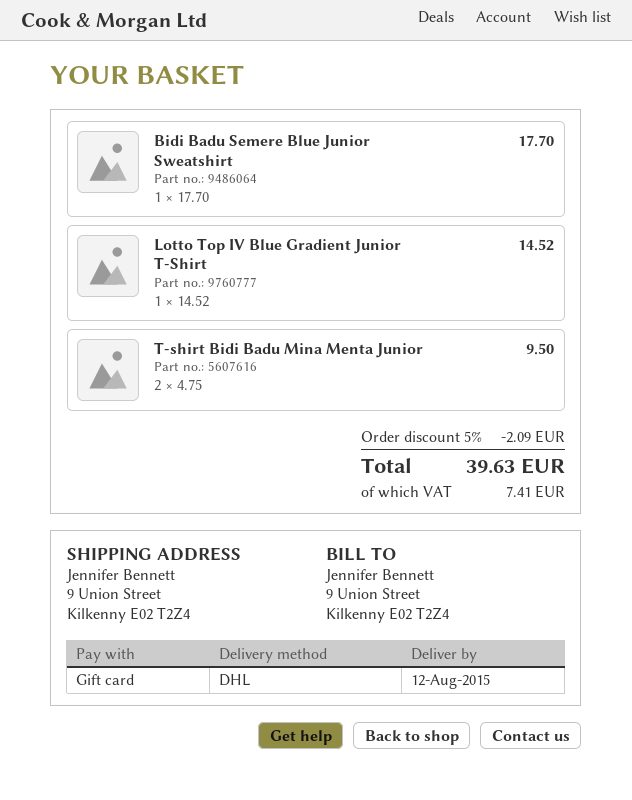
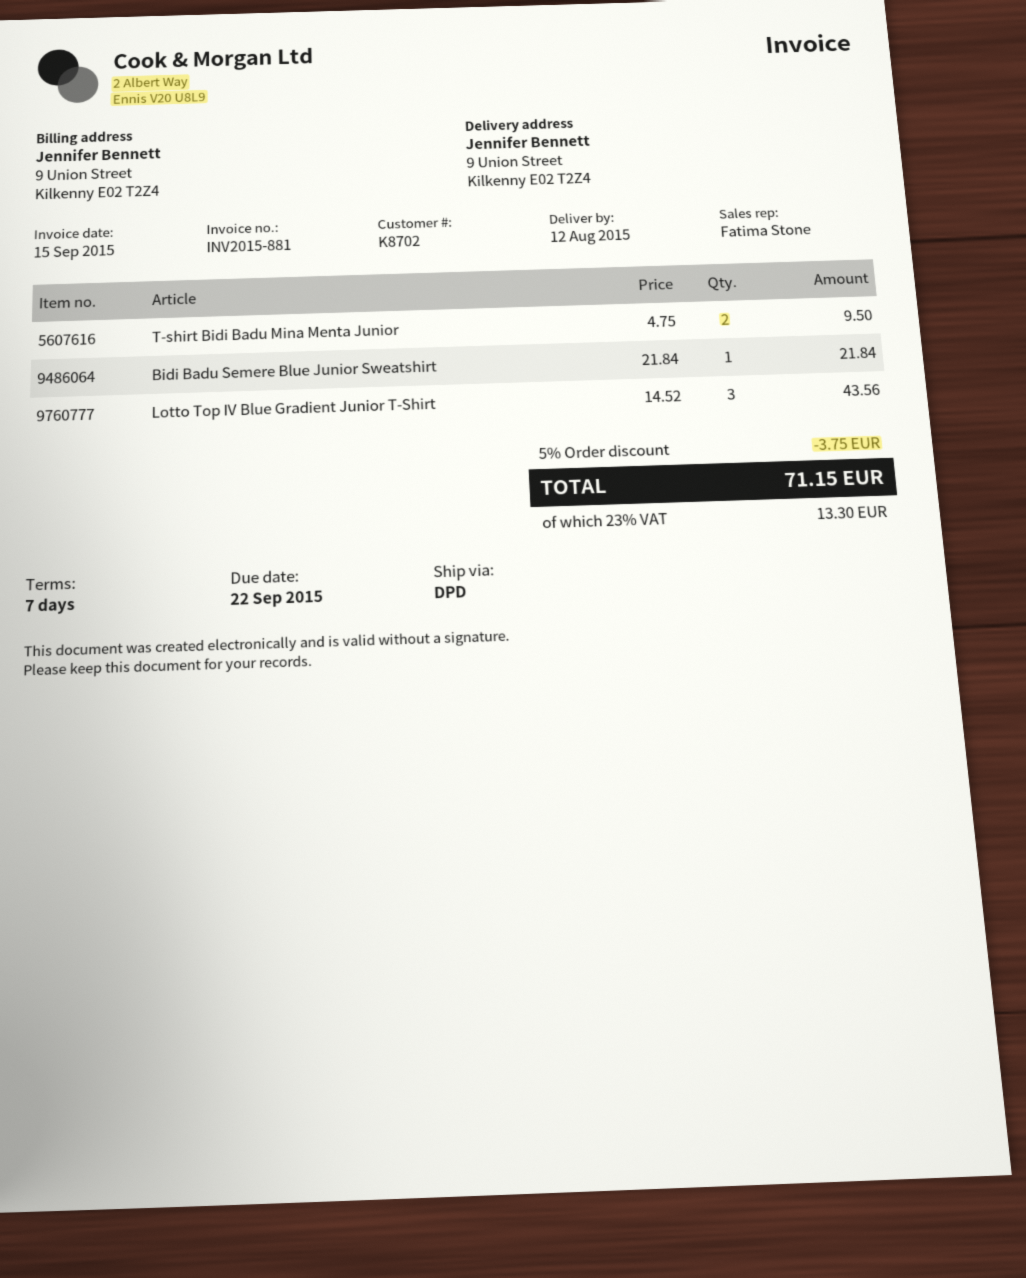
shipping method: DHL -> DPD
Bidi Badu Semere Blue Junior Sweatshirt: 1 x 17.70 = 17.70 -> 1 x 21.84 = 21.84
Lotto Top IV Blue Gradient Junior T-Shirt: 1 x 14.52 = 14.52 -> 3 x 14.52 = 43.56
discount: 5% = 2.09 -> 5% = 3.75
tax: 7.41 -> 13.30
total: 39.63 -> 71.15

